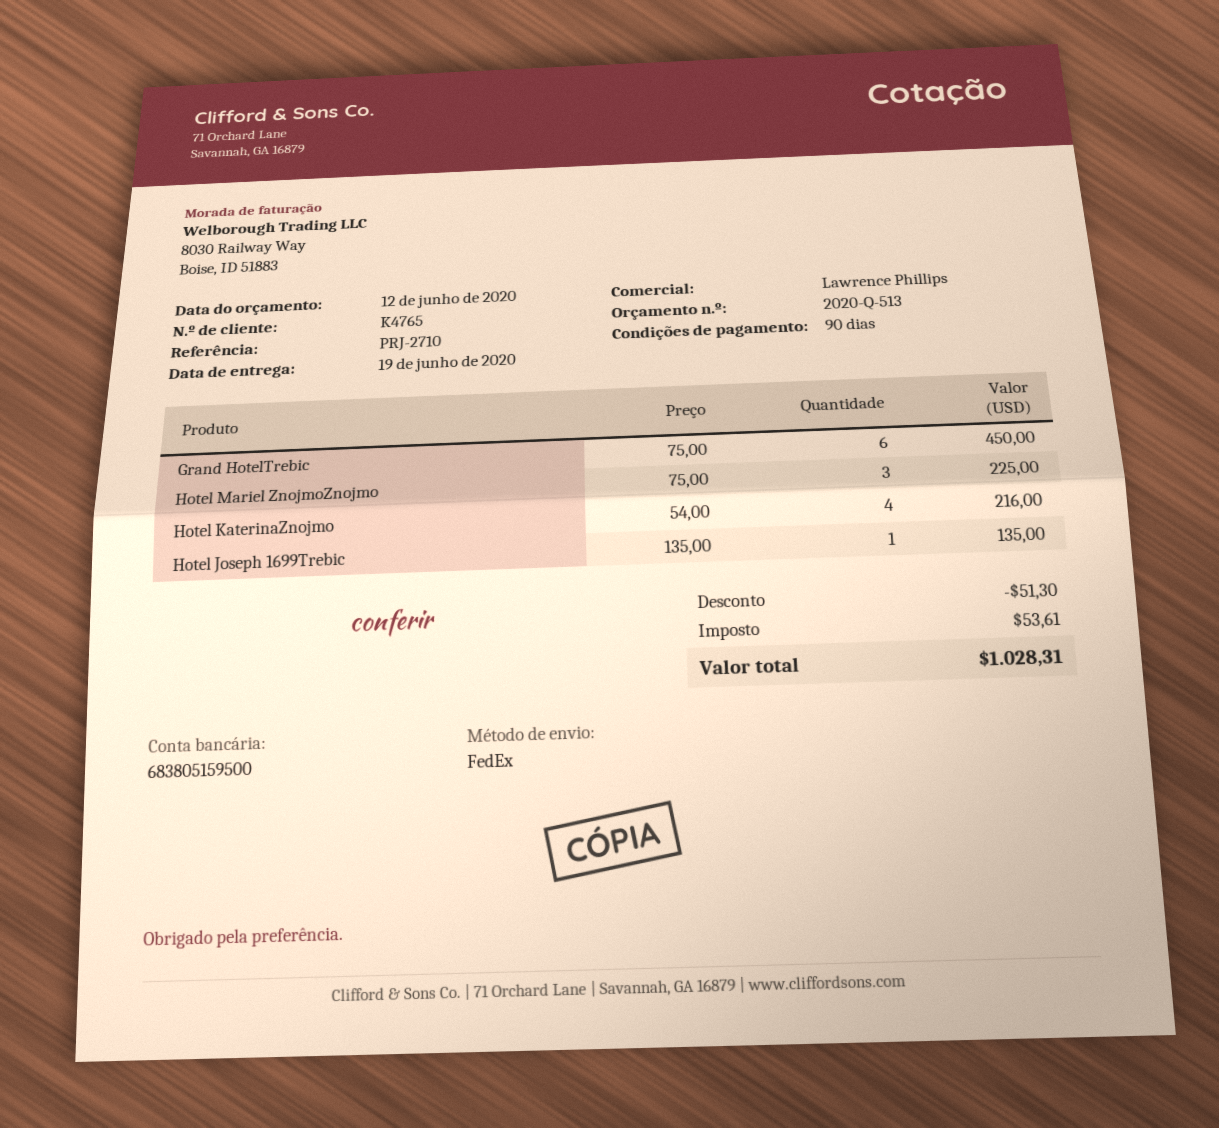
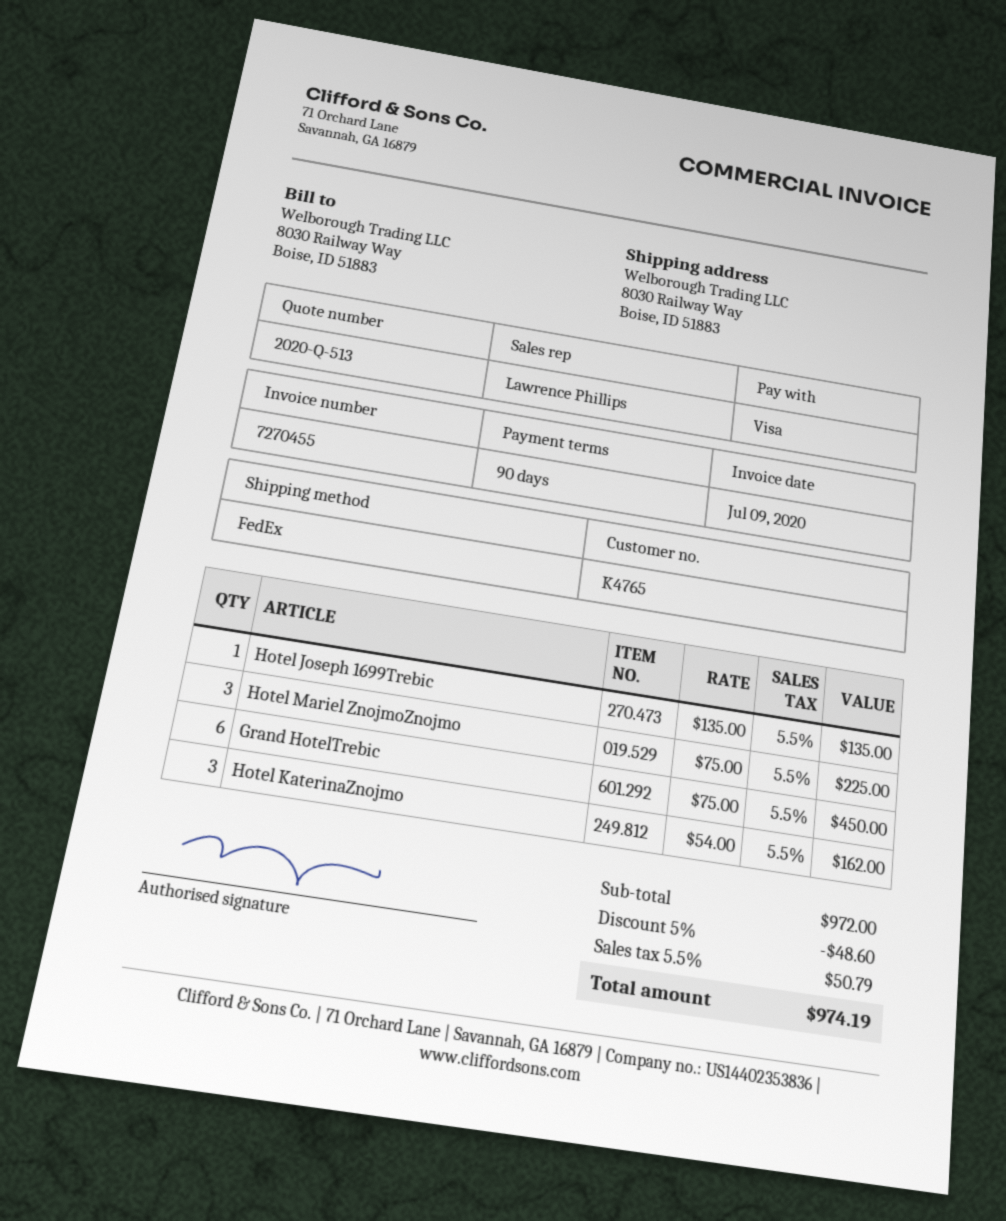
Hotel KaterinaZnojmo: 4 x 54.00 = 216.00 -> 3 x 54.00 = 162.00
discount: 51.30 -> 48.60
tax: 53.61 -> 50.79
total: 1028.31 -> 974.19

